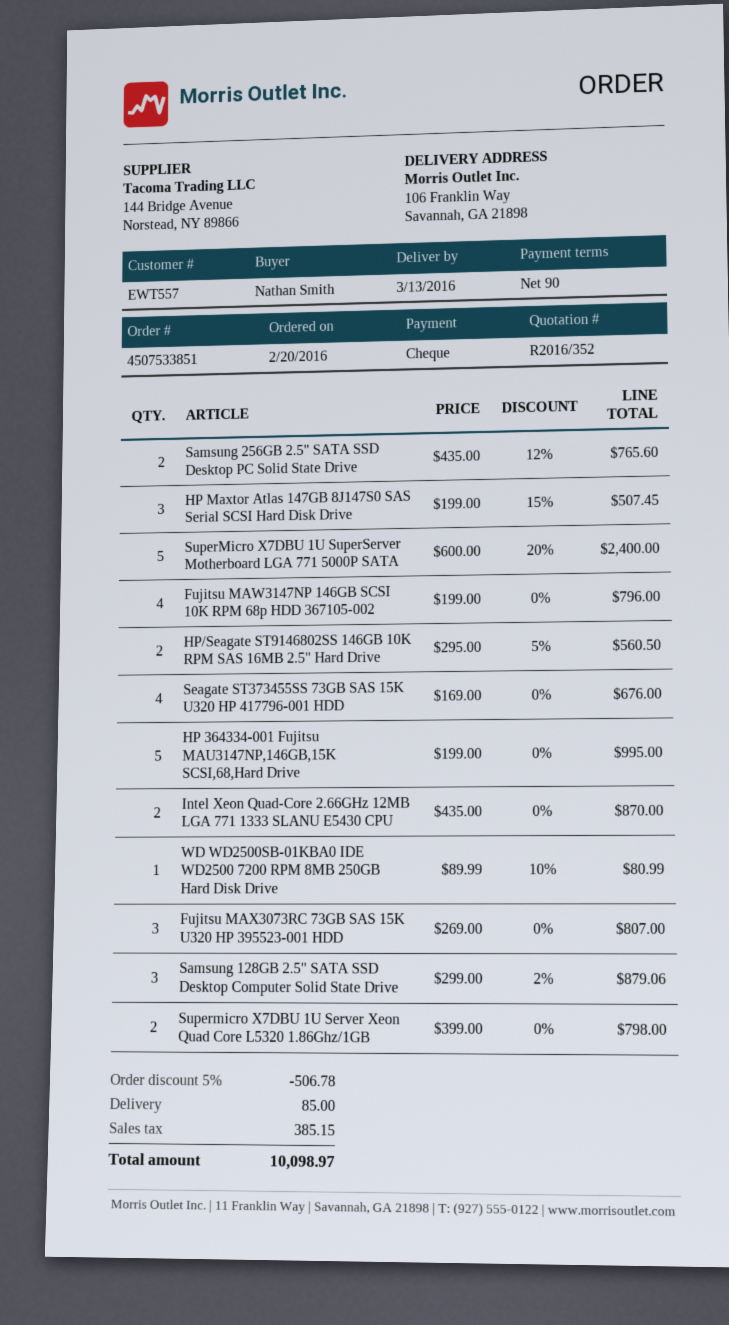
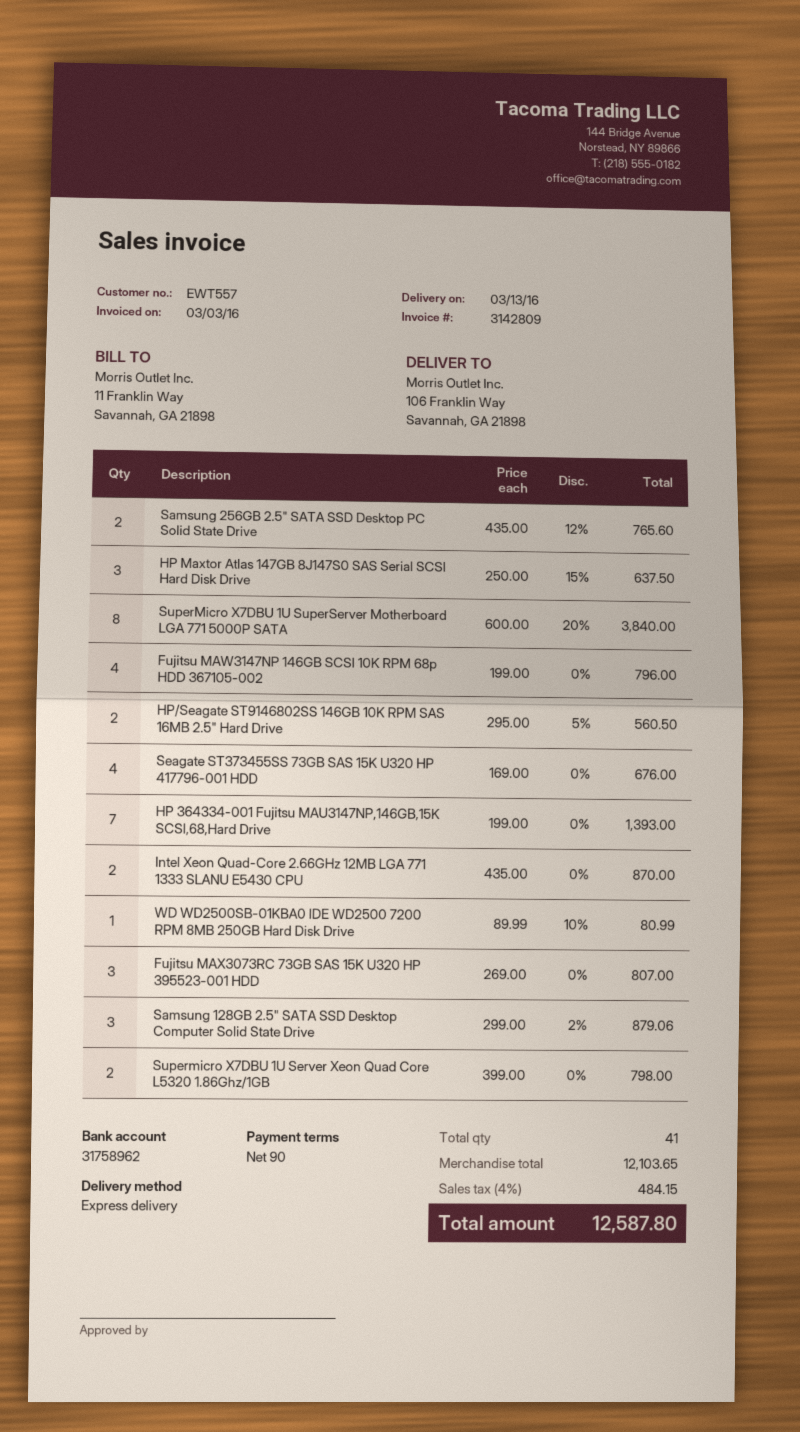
HP Maxtor Atlas 147GB 8J147S0 SAS Serial SCSI Hard Disk Drive: 3 x 199.00 - 15% = 507.45 -> 3 x 250.00 - 15% = 637.50
SuperMicro X7DBU 1U SuperServer Motherboard LGA 771 5000P SATA: 5 x 600.00 - 20% = 2400.00 -> 8 x 600.00 - 20% = 3840.00
HP 364334-001 Fujitsu MAU3147NP,146GB,15K SCSI,68,Hard Drive: 5 x 199.00 = 995.00 -> 7 x 199.00 = 1393.00
discount: 5% = 506.78 -> none
shipping: 85.00 -> none
tax: 385.15 -> 484.15
total: 10098.97 -> 12587.80

